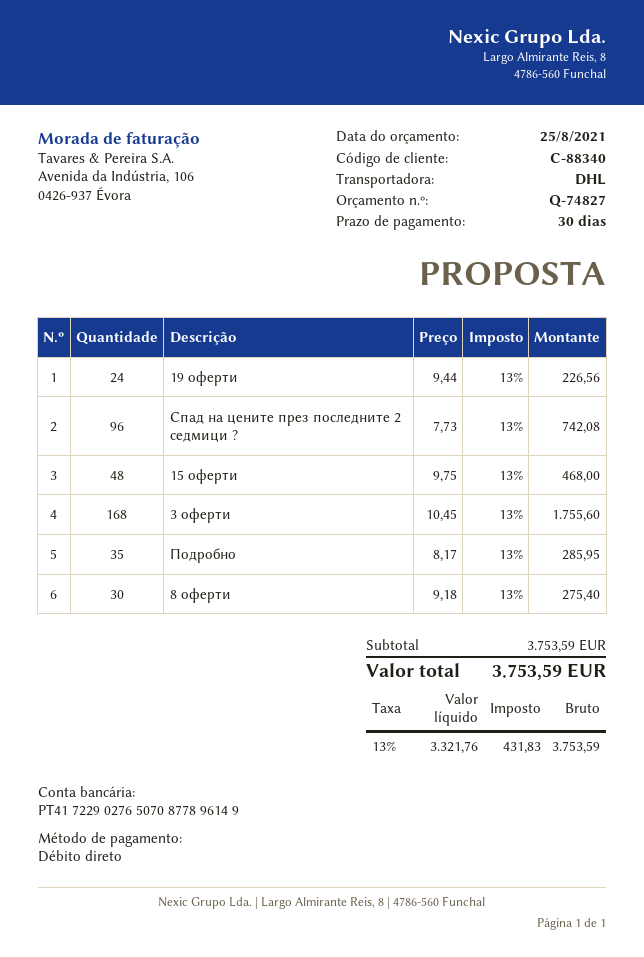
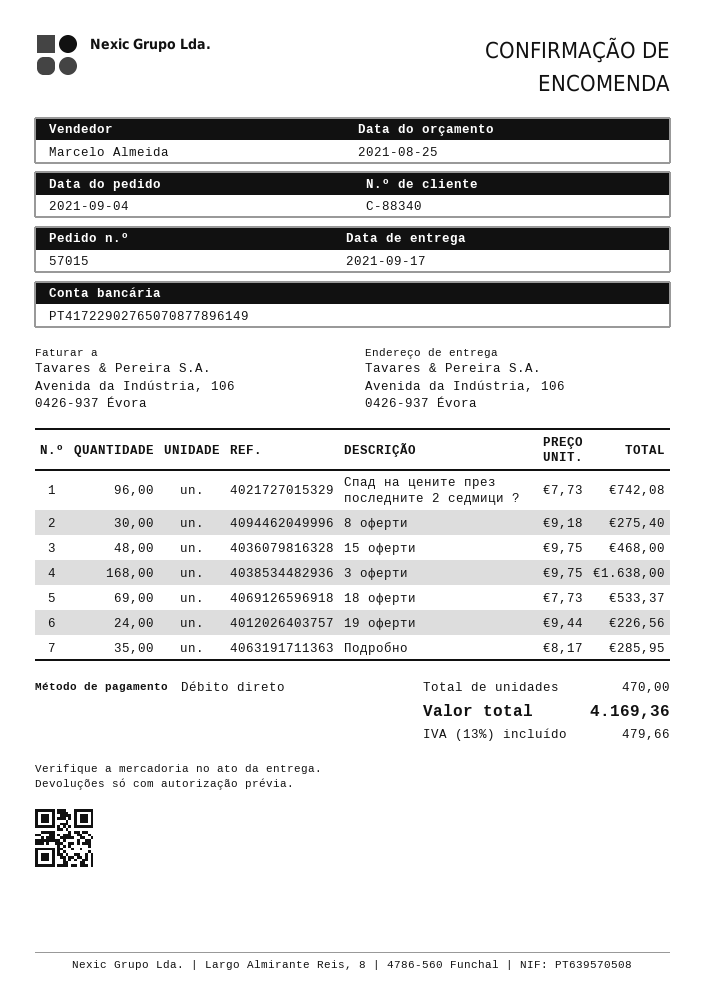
3 оферти: 168 x 10.45 = 1755.60 -> 168 x 9.75 = 1638.00
18 оферти: none -> 69 x 7.73 = 533.37
tax: 13% = 431.83 -> 13% = 479.66
total: 3753.59 -> 4169.36

